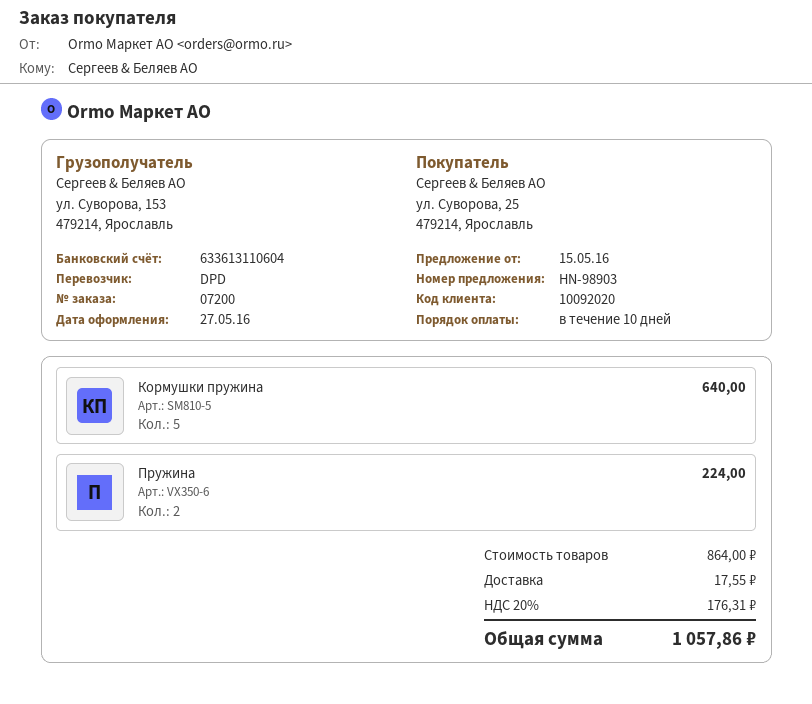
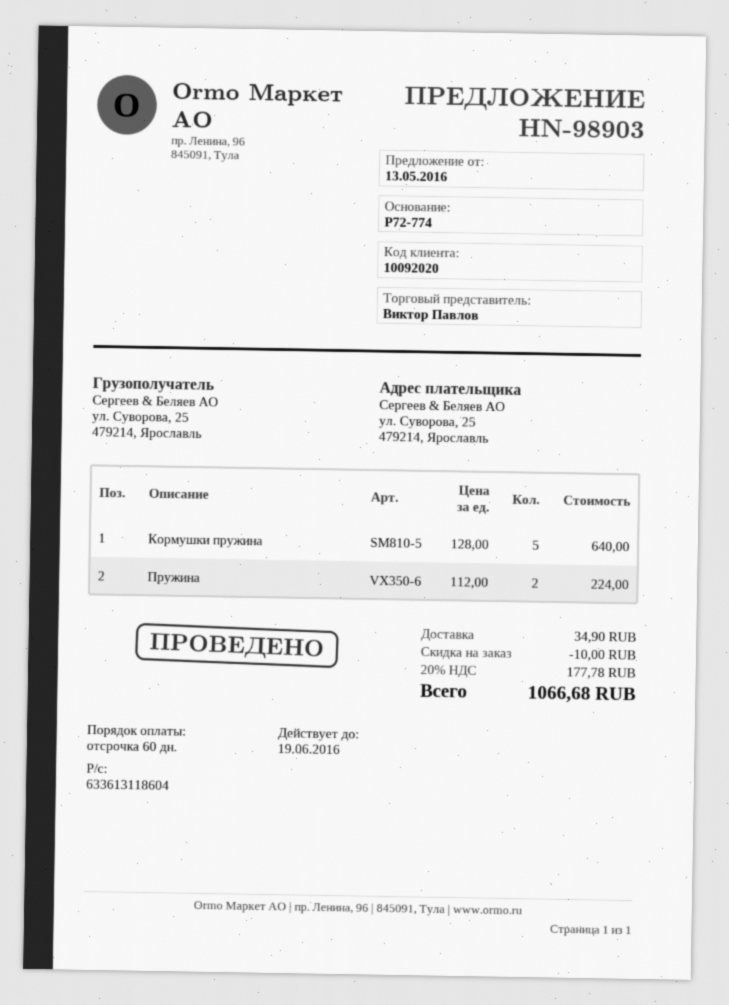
quote date: 2016-05-15 -> 2016-05-13
payment terms: 10 days -> 60 days
bank account: 633613110604 -> 633613118604
ship to: ул. Суворова, 153, 479214, Ярославль -> ул. Суворова, 25, 479214, Ярославль
discount: none -> 10.00
shipping: 17.55 -> 34.90
tax: 20% = 176.31 -> 20% = 177.78
total: 1057.86 -> 1066.68

